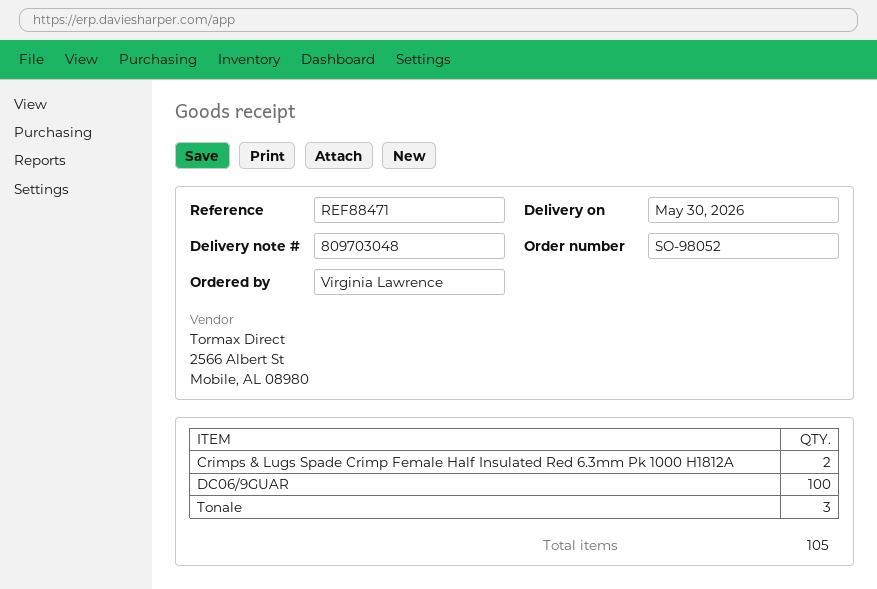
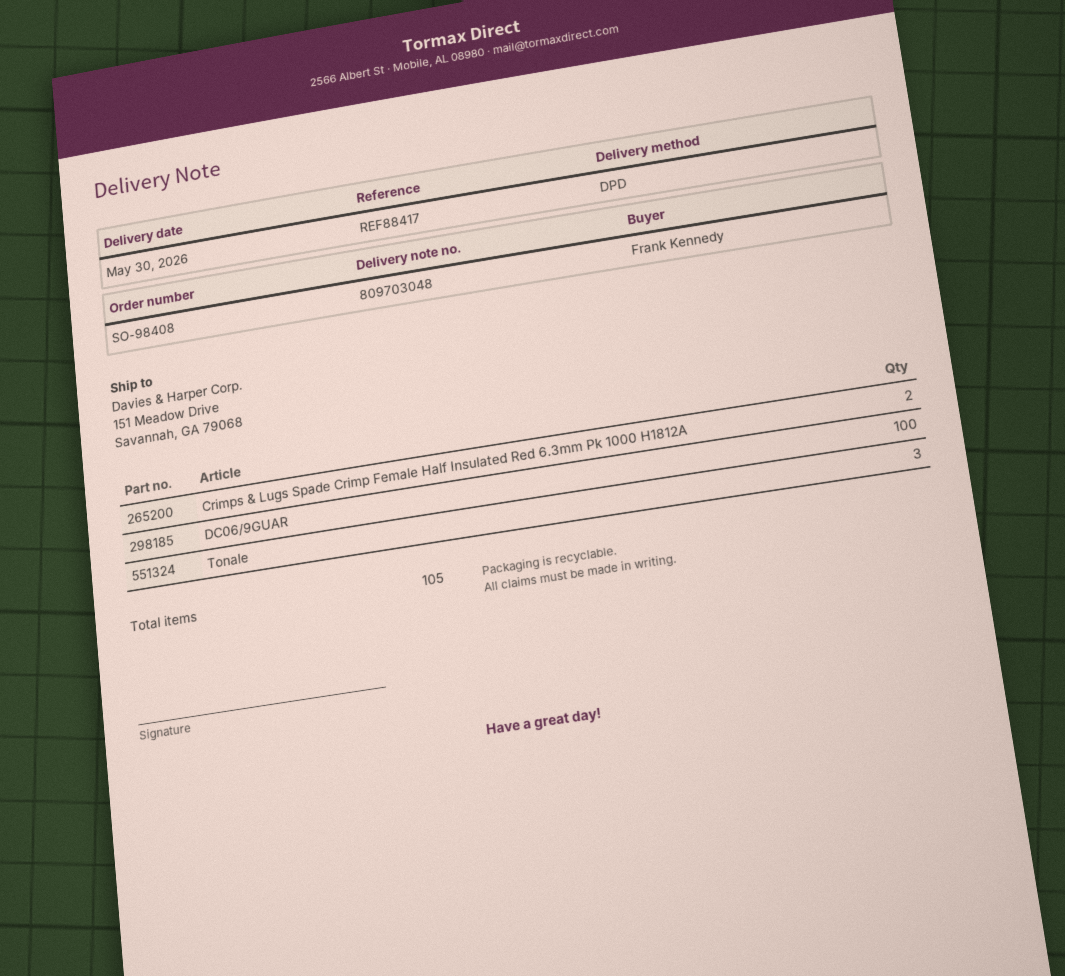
order number: SO-98052 -> SO-98408
reference: REF88471 -> REF88417
ordered by: Virginia Lawrence -> Frank Kennedy

